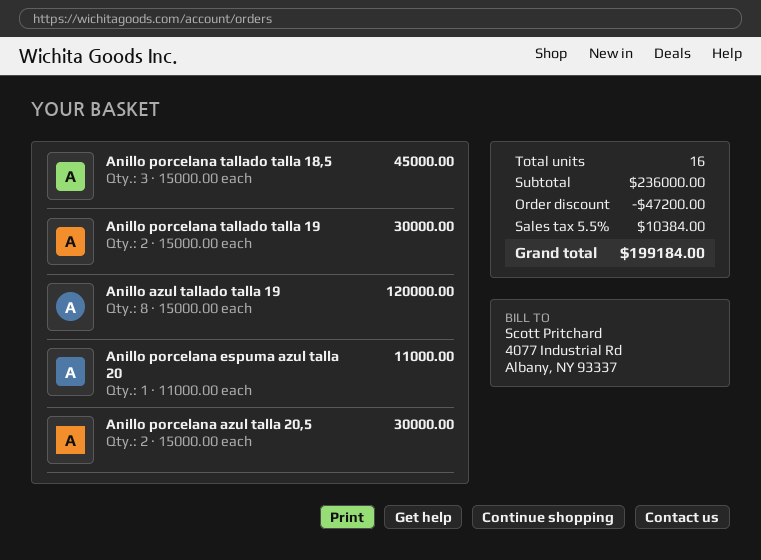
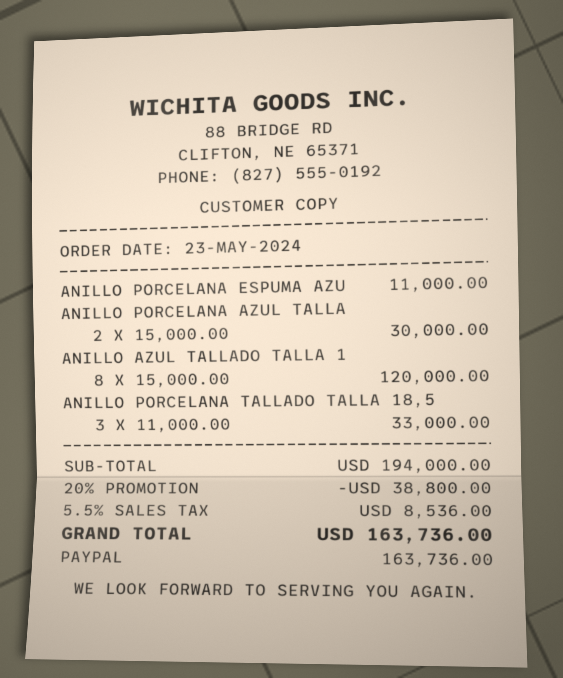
Anillo porcelana tallado talla 18,5: 3 x 15000.00 = 45000.00 -> 3 x 11000.00 = 33000.00
Anillo porcelana tallado talla 19: 2 x 15000.00 = 30000.00 -> none
subtotal: 236000.00 -> 194000.00
discount: 47200.00 -> 38800.00
tax: 5.5% = 10384.00 -> 5.5% = 8536.00
total: 199184.00 -> 163736.00

